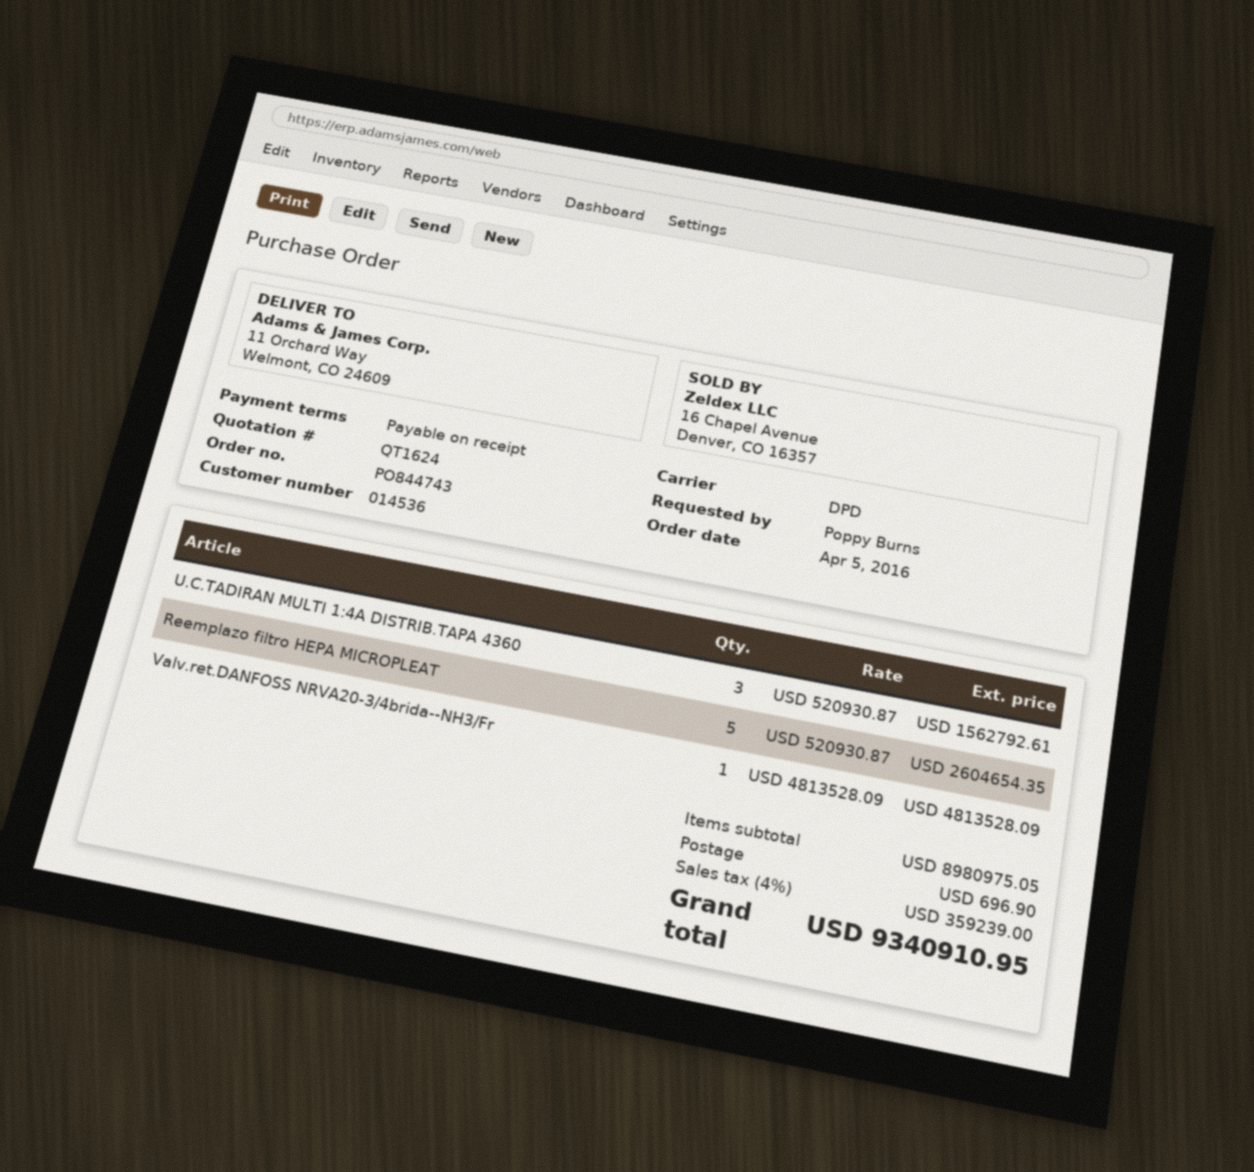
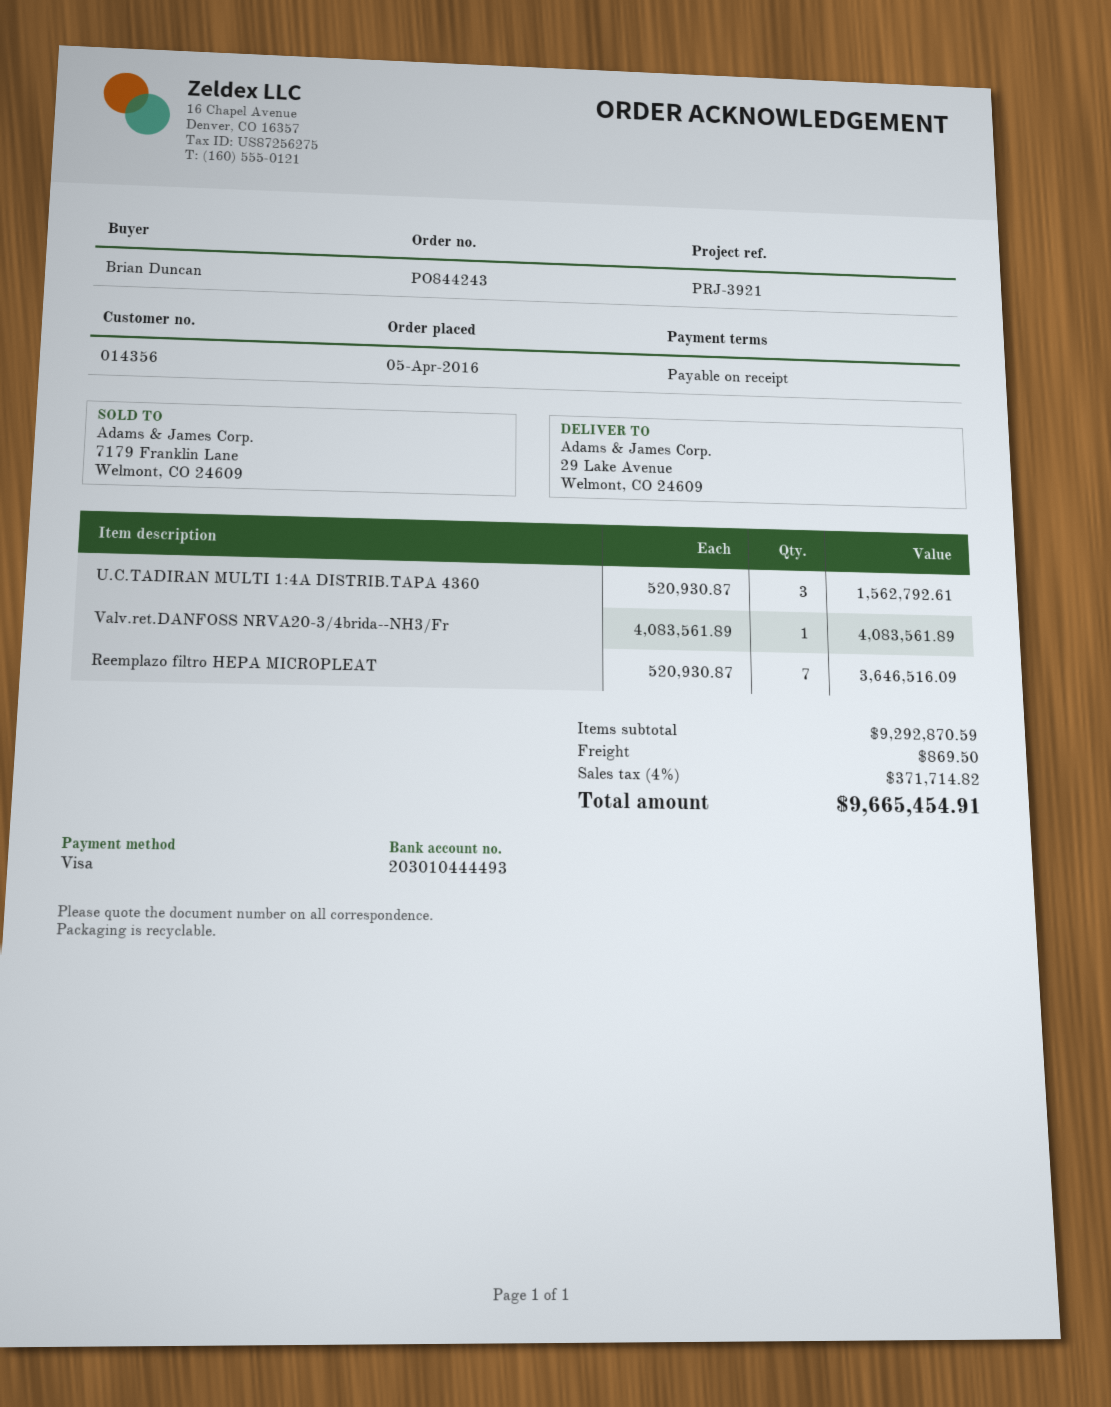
order number: PO844743 -> PO844243
customer number: 014536 -> 014356
ordered by: Poppy Burns -> Brian Duncan
ship to: 11 Orchard Way, Welmont, CO 24609 -> 29 Lake Avenue, Welmont, CO 24609
Reemplazo filtro HEPA MICROPLEAT: 5 x 520930.87 = 2604654.35 -> 7 x 520930.87 = 3646516.09
Valv.ret.DANFOSS NRVA20-3/4brida--NH3/Fr: 1 x 4813528.09 = 4813528.09 -> 1 x 4083561.89 = 4083561.89
subtotal: 8980975.05 -> 9292870.59
shipping: 696.90 -> 869.50
tax: 4% = 359239.00 -> 4% = 371714.82
total: 9340910.95 -> 9665454.91

